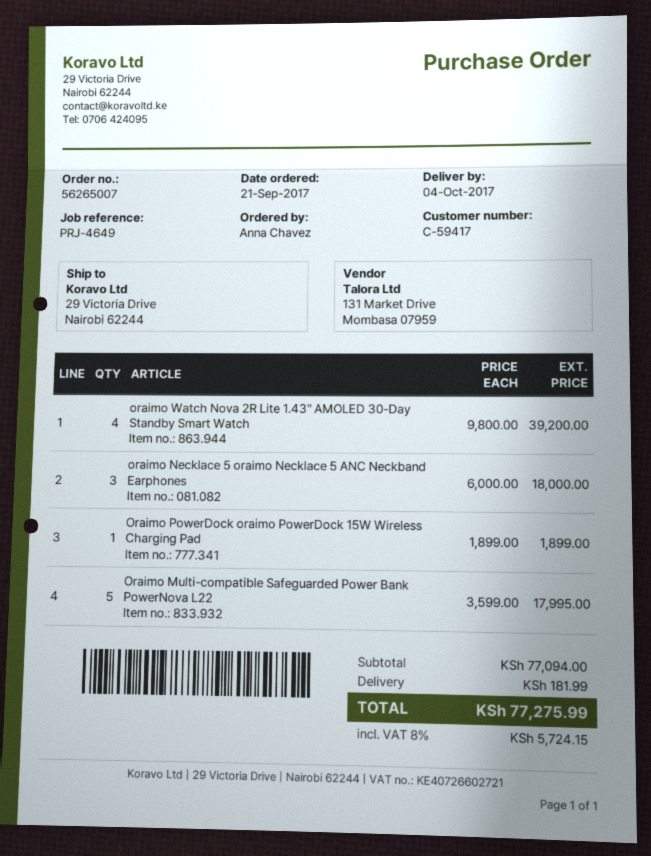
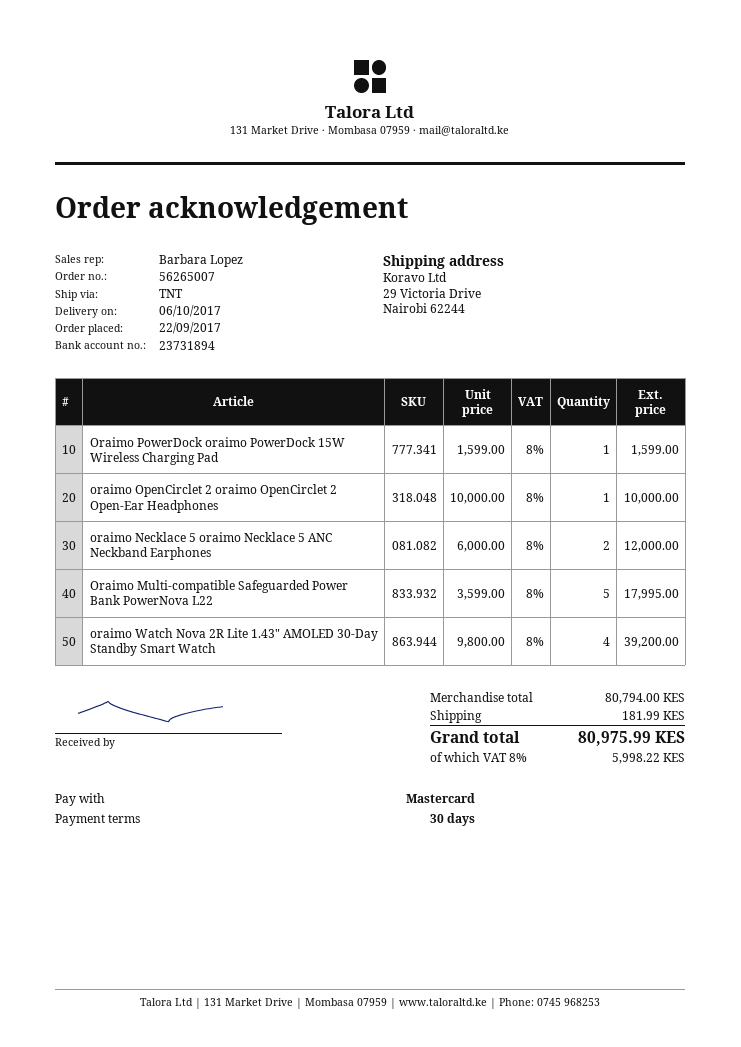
order date: 2017-09-21 -> 2017-09-22
delivery date: 2017-10-04 -> 2017-10-06
oraimo Necklace 5 oraimo Necklace 5 ANC Neckband Earphones: 3 x 6000.00 = 18000.00 -> 2 x 6000.00 = 12000.00
Oraimo PowerDock oraimo PowerDock 15W Wireless Charging Pad: 1 x 1899.00 = 1899.00 -> 1 x 1599.00 = 1599.00
oraimo OpenCirclet 2 oraimo OpenCirclet 2 Open-Ear Headphones: none -> 1 x 10000.00 = 10000.00
subtotal: 77094.00 -> 80794.00
tax: 8% = 5724.15 -> 8% = 5998.22
total: 77275.99 -> 80975.99

